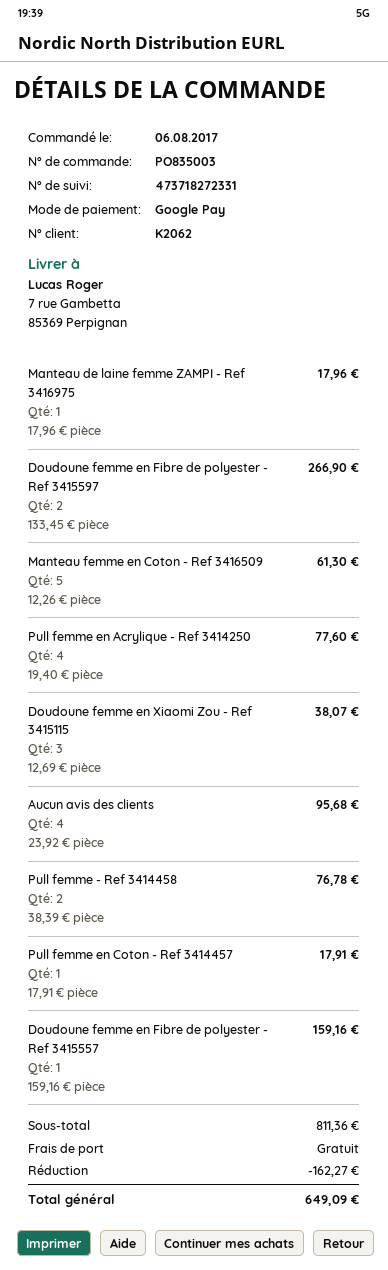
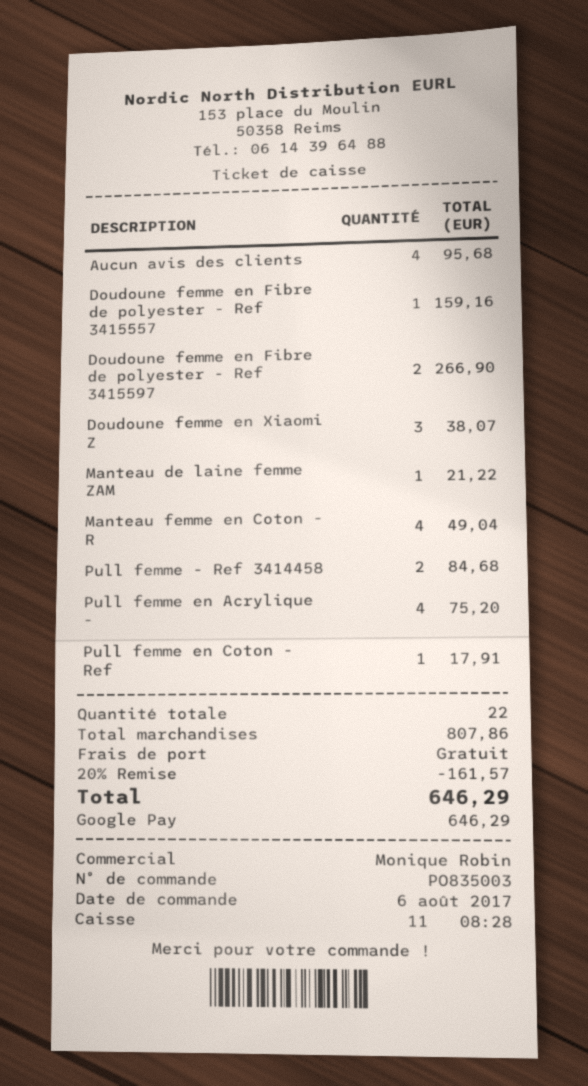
Manteau de laine femme ZAMPI - Ref 3416975: 1 for 17.96 -> 1 for 21.22
Manteau femme en Coton - Ref 3416509: 5 for 61.30 -> 4 for 49.04
Pull femme en Acrylique - Ref 3414250: 4 for 77.60 -> 4 for 75.20
Pull femme - Ref 3414458: 2 for 76.78 -> 2 for 84.68
subtotal: 811.36 -> 807.86
discount: 162.27 -> 161.57
total: 649.09 -> 646.29

